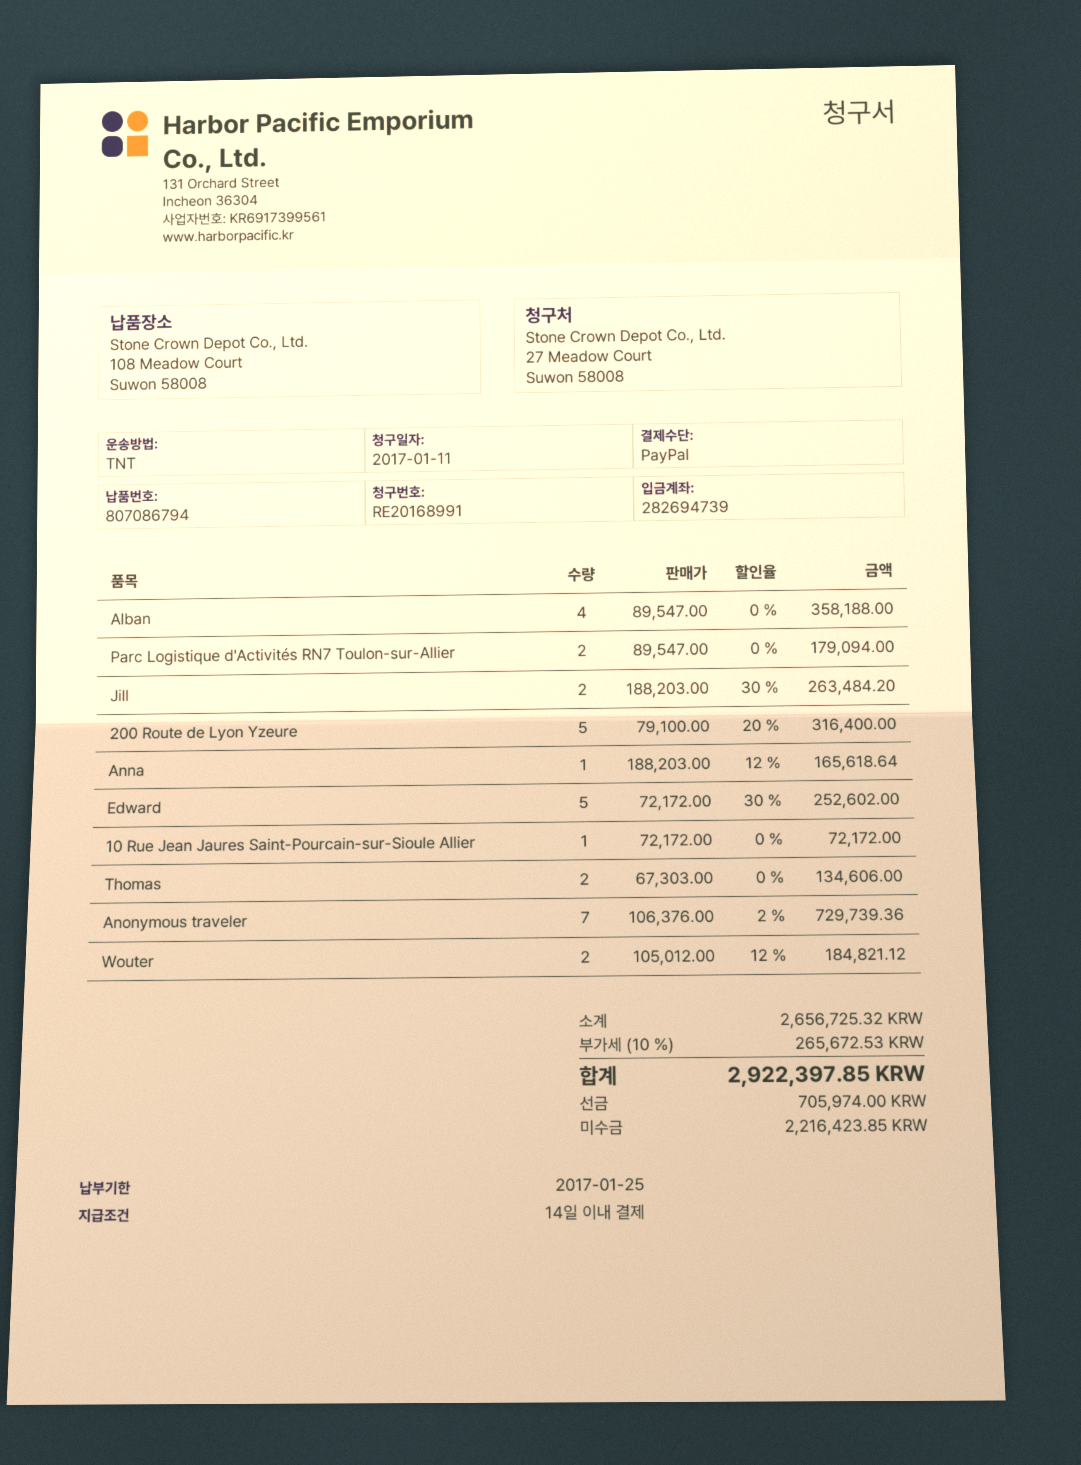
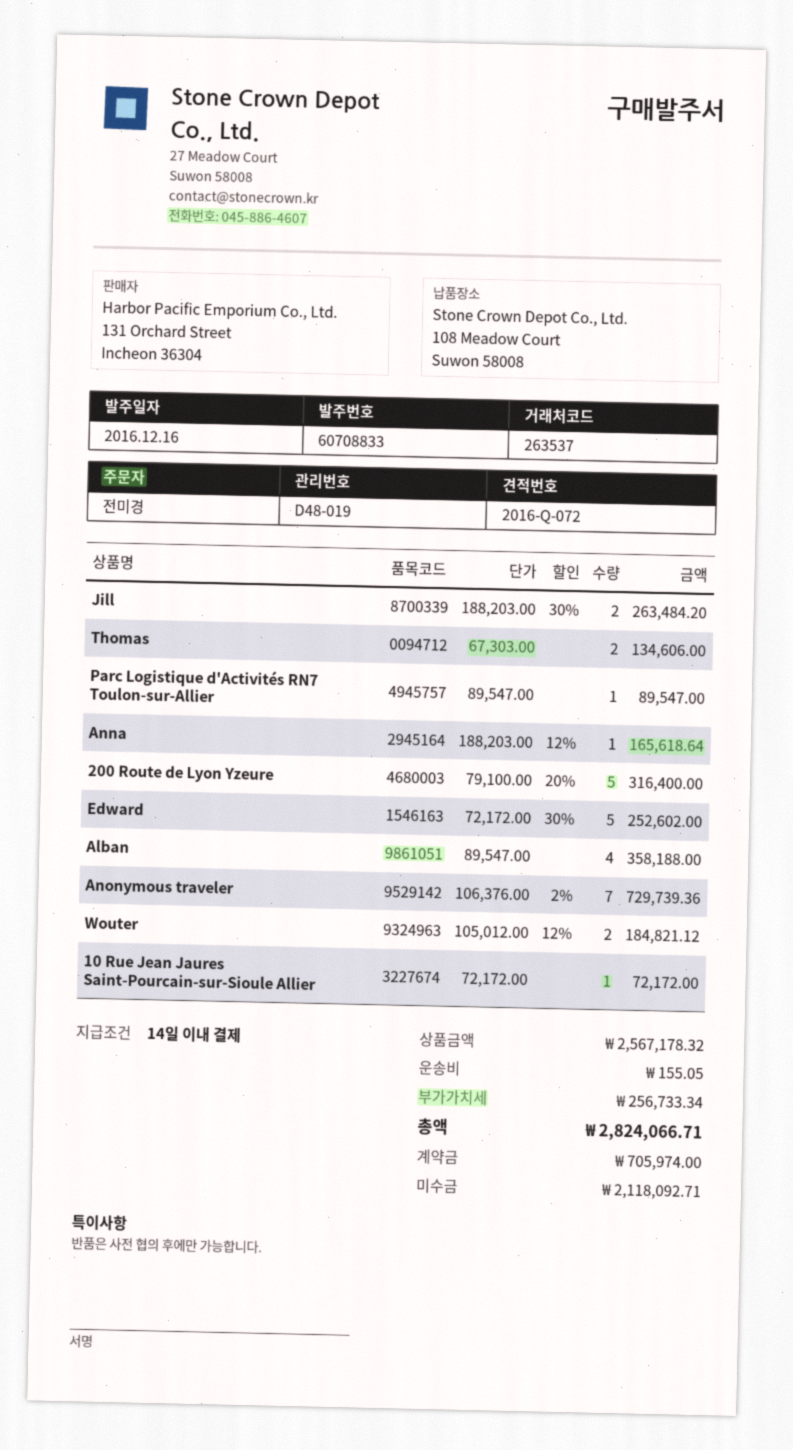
Parc Logistique d'Activités RN7 Toulon-sur-Allier: 2 x 89547.00 = 179094.00 -> 1 x 89547.00 = 89547.00
subtotal: 2656725.32 -> 2567178.32
shipping: none -> 155.05
tax: 265672.53 -> 256733.34
total: 2922397.85 -> 2824066.71
balance: 2216423.85 -> 2118092.71

